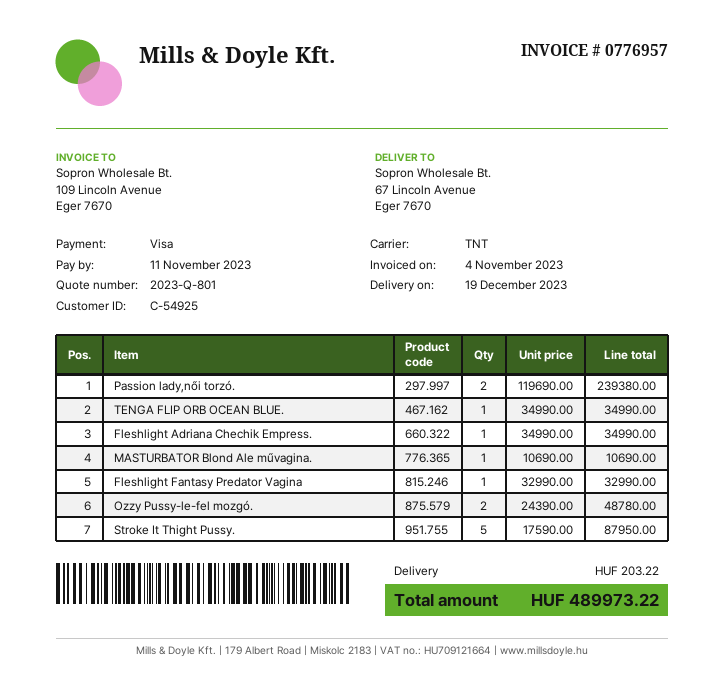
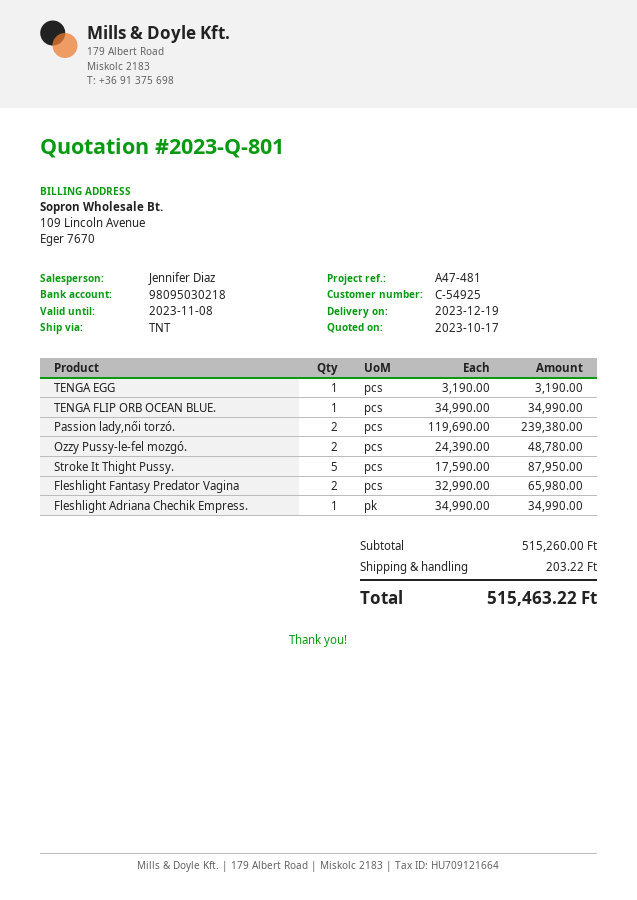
MASTURBATOR Blond Ale művagina.: 1 x 10690.00 = 10690.00 -> none
Fleshlight Fantasy Predator Vagina: 1 x 32990.00 = 32990.00 -> 2 x 32990.00 = 65980.00
TENGA EGG: none -> 1 x 3190.00 = 3190.00
total: 489973.22 -> 515463.22

